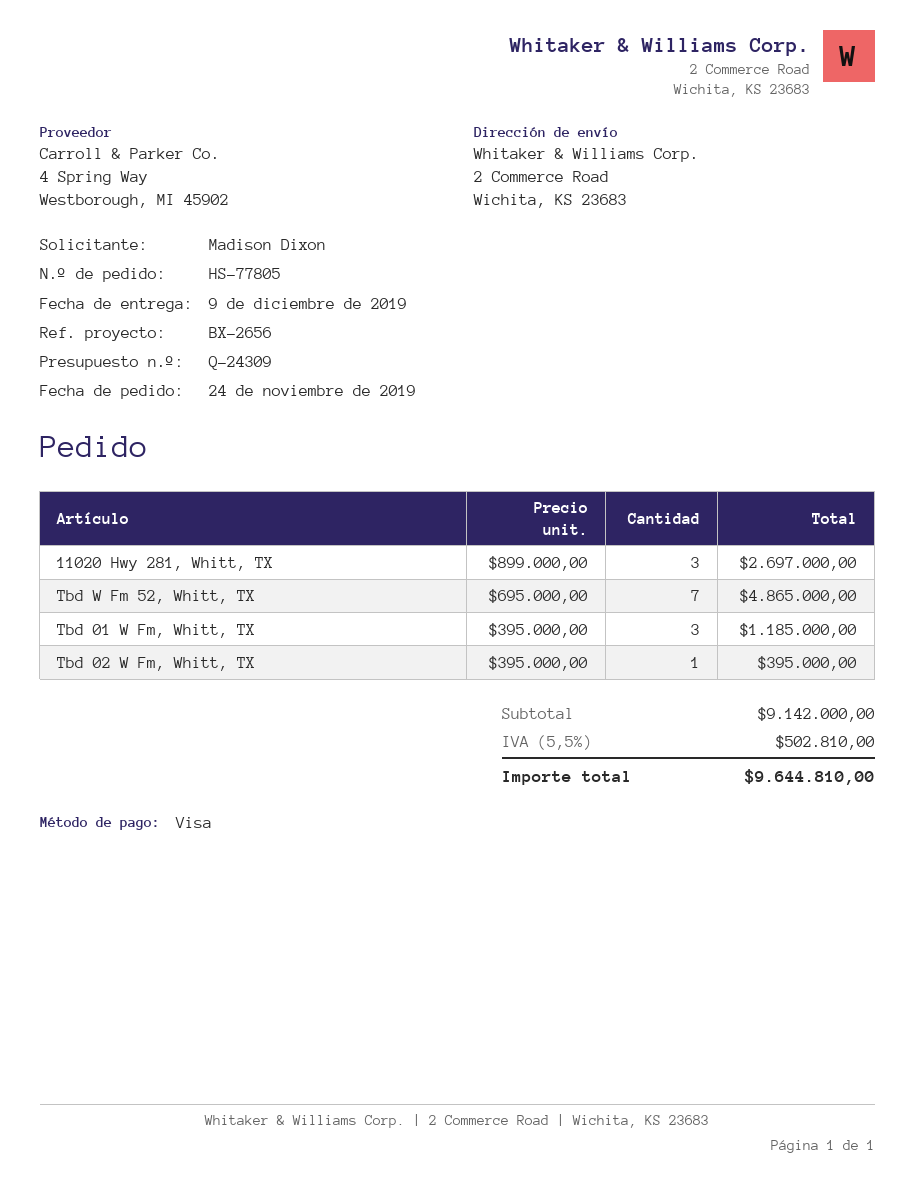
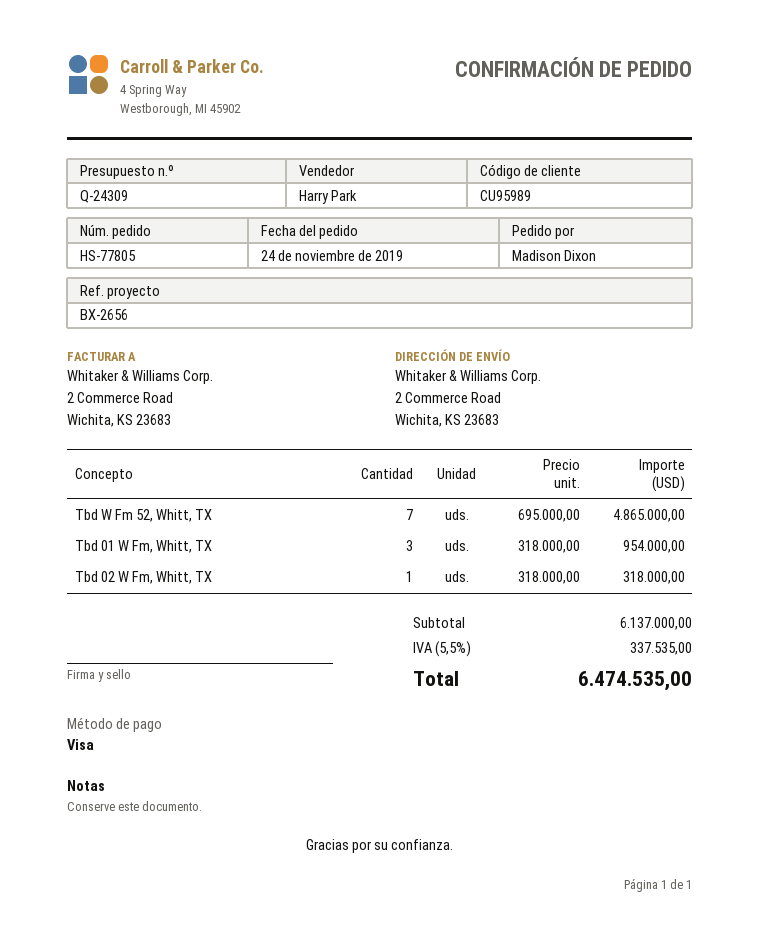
11020 Hwy 281, Whitt, TX: 3 x 899000.00 = 2697000.00 -> none
Tbd 01 W Fm, Whitt, TX: 3 x 395000.00 = 1185000.00 -> 3 x 318000.00 = 954000.00
Tbd 02 W Fm, Whitt, TX: 1 x 395000.00 = 395000.00 -> 1 x 318000.00 = 318000.00
subtotal: 9142000.00 -> 6137000.00
tax: 5.5% = 502810.00 -> 5.5% = 337535.00
total: 9644810.00 -> 6474535.00

